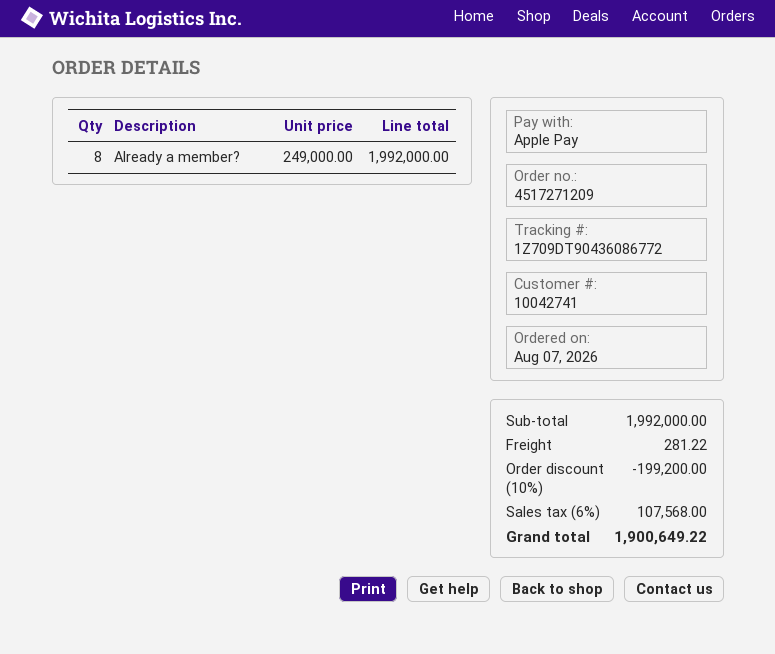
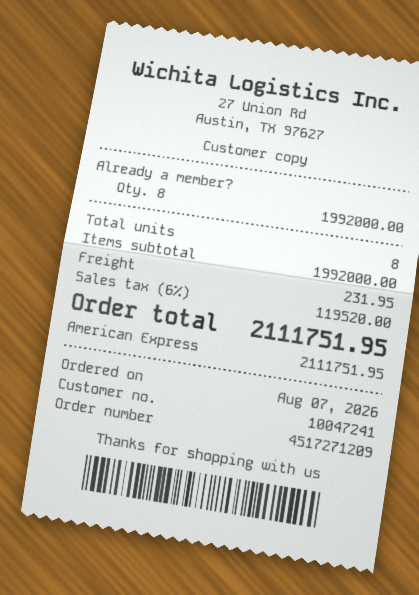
customer number: 10042741 -> 10047241
payment method: Apple Pay -> American Express
discount: 10% = 199200.00 -> none
shipping: 281.22 -> 231.95
tax: 6% = 107568.00 -> 6% = 119520.00
total: 1900649.22 -> 2111751.95

